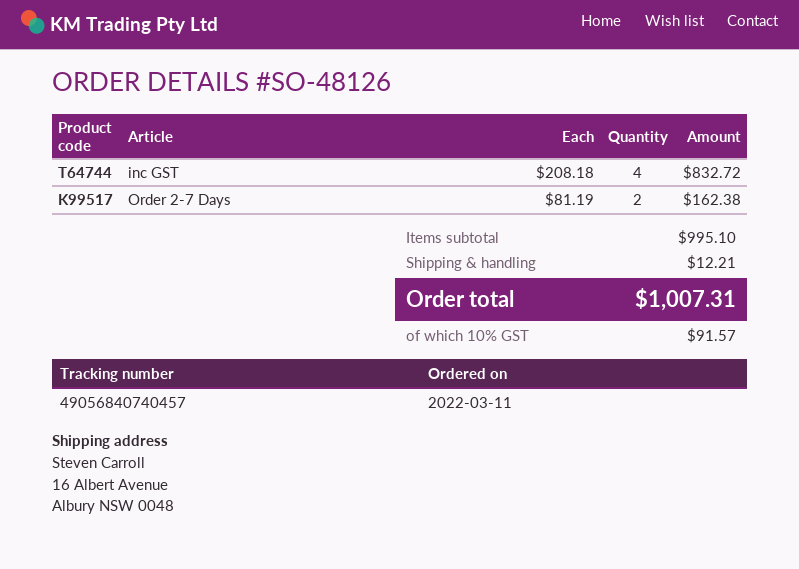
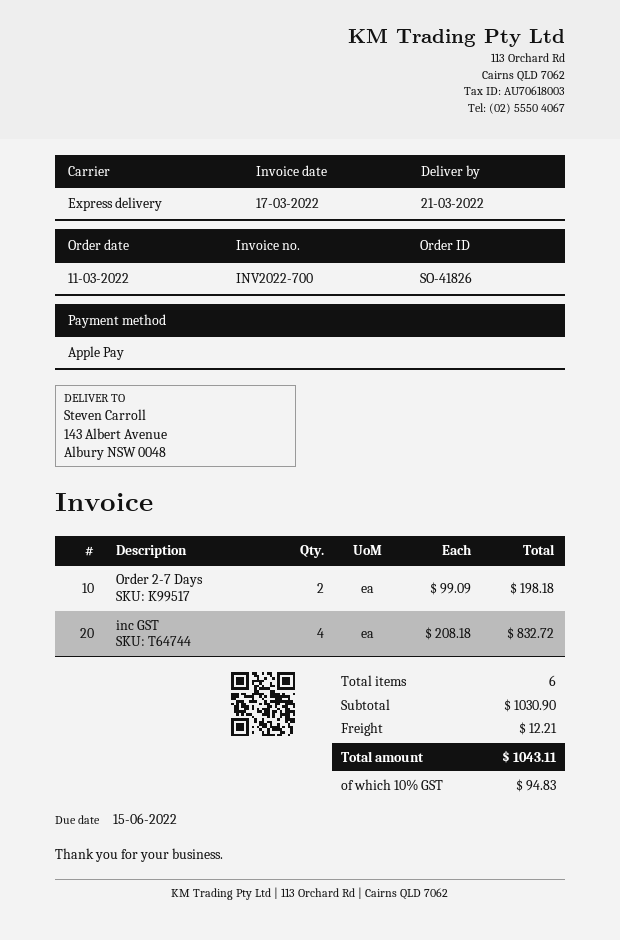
order number: SO-48126 -> SO-41826
ship to: 16 Albert Avenue, Albury NSW 0048 -> 143 Albert Avenue, Albury NSW 0048
Order 2-7 Days: 2 x 81.19 = 162.38 -> 2 x 99.09 = 198.18
subtotal: 995.10 -> 1030.90
tax: 10% = 91.57 -> 10% = 94.83
total: 1007.31 -> 1043.11

